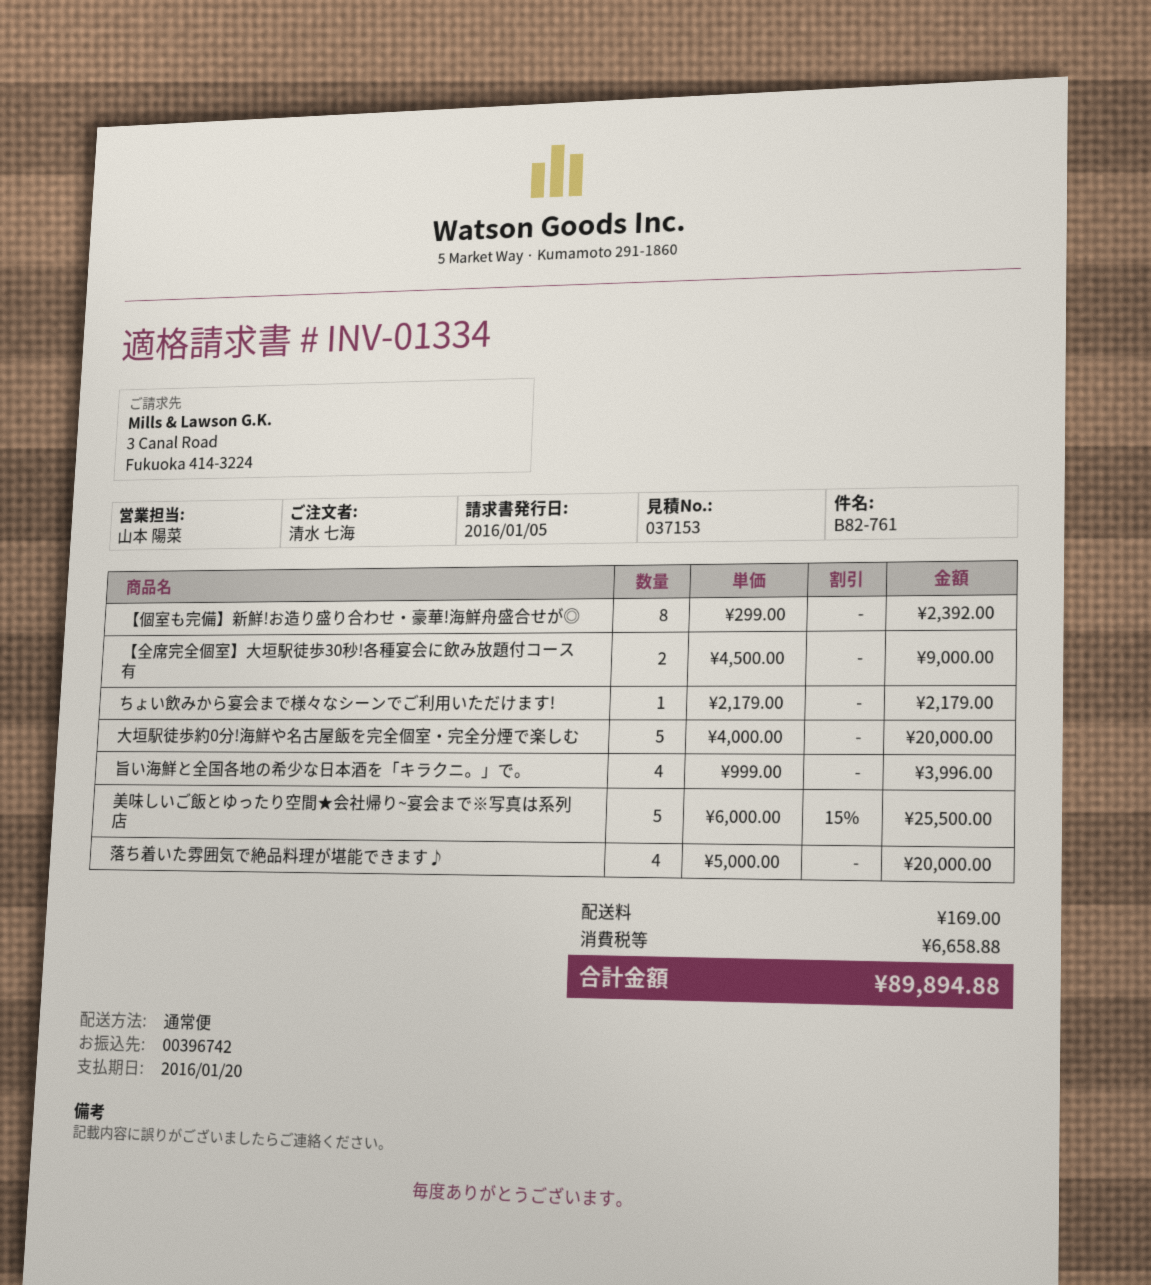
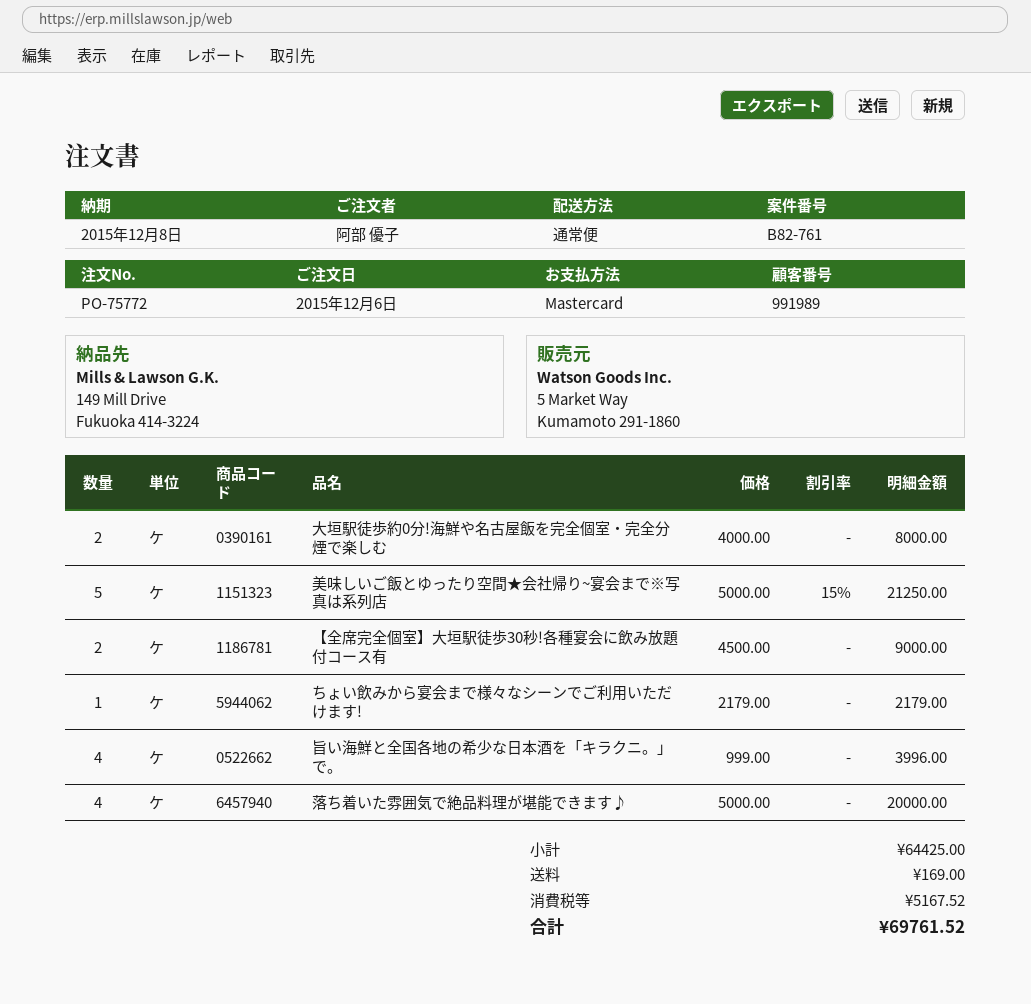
ordered by: 清水 七海 -> 阿部 優子
【個室も完備】新鮮!お造り盛り合わせ・豪華!海鮮舟盛合せが◎: 8 x 299.00 = 2392.00 -> none
大垣駅徒歩約0分!海鮮や名古屋飯を完全個室・完全分煙で楽しむ: 5 x 4000.00 = 20000.00 -> 2 x 4000.00 = 8000.00
美味しいご飯とゆったり空間★会社帰り~宴会まで※写真は系列店: 5 x 6000.00 - 15% = 25500.00 -> 5 x 5000.00 - 15% = 21250.00
tax: 6658.88 -> 5167.52
total: 89894.88 -> 69761.52

